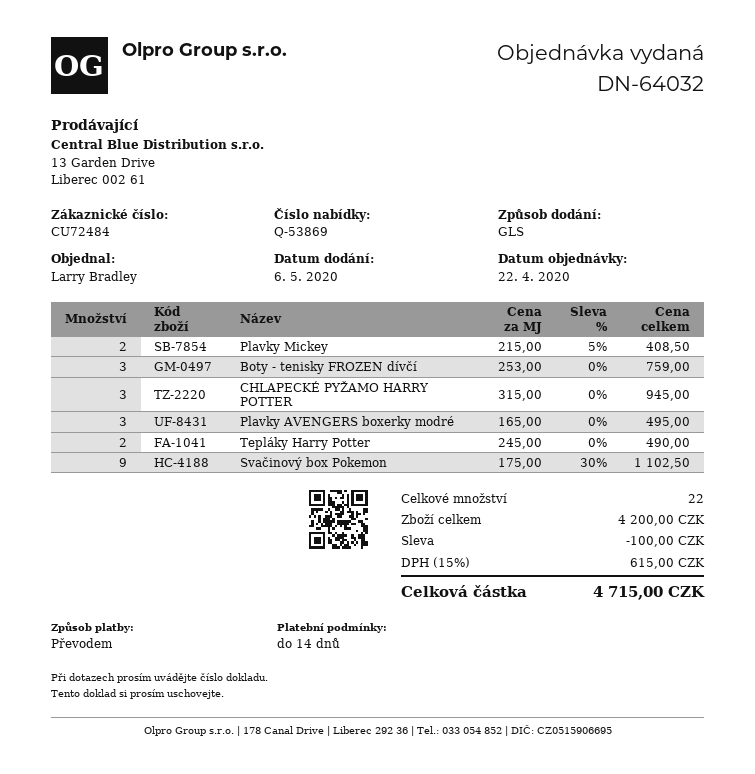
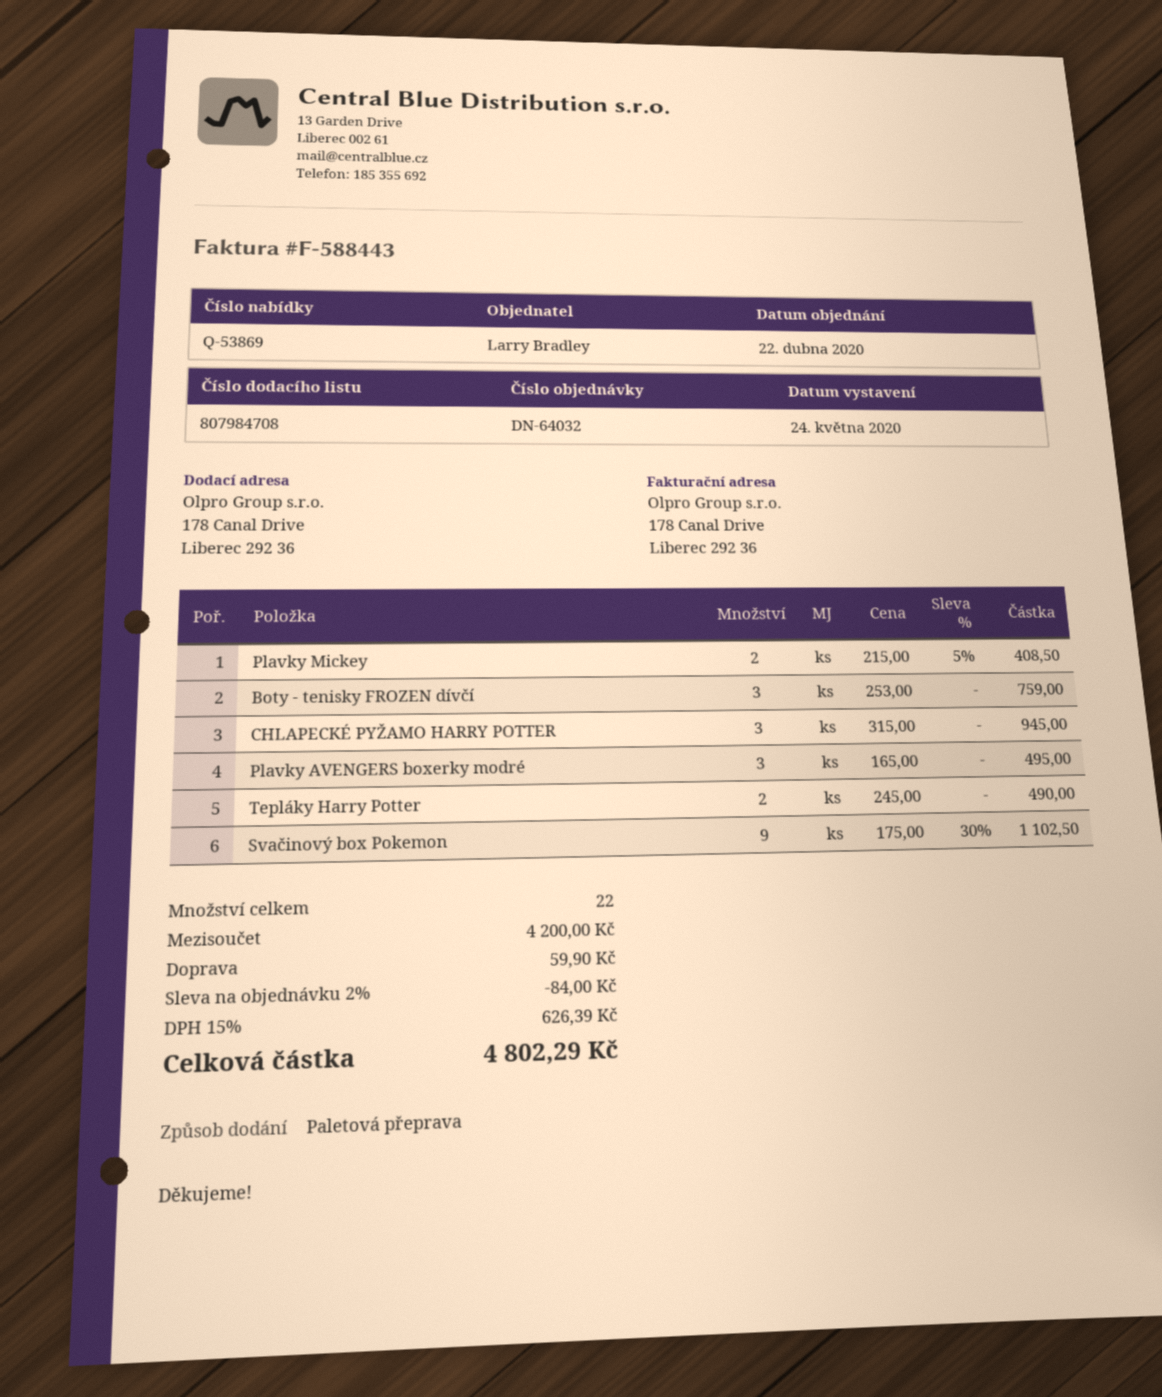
shipping method: GLS -> pallet freight
discount: 100.00 -> 84.00
shipping: none -> 59.90
tax: 15% = 615.00 -> 15% = 626.39
total: 4715.00 -> 4802.29

